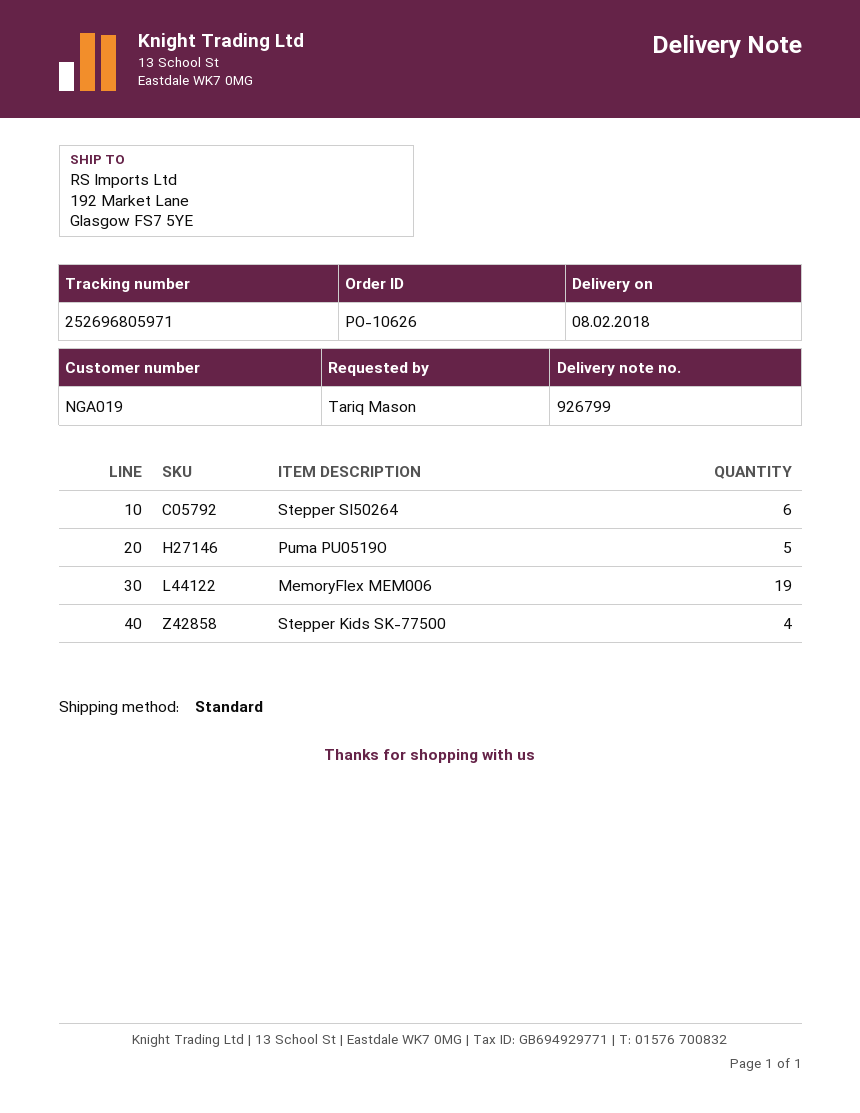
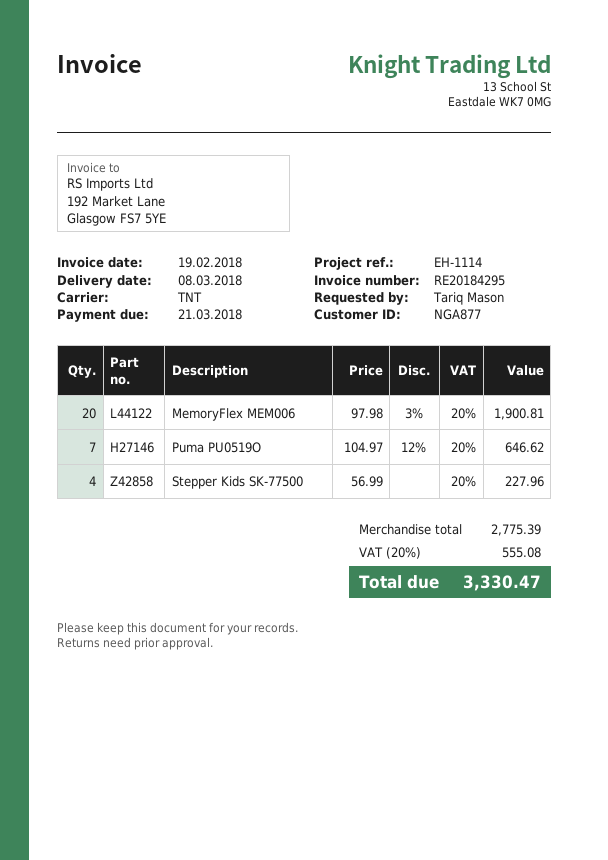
delivery date: 2018-02-08 -> 2018-03-08
customer number: NGA019 -> NGA877
shipping method: standard -> TNT
Stepper SI50264: 6 -> none
Puma PU0519O: 5 -> 7
MemoryFlex MEM006: 19 -> 20

